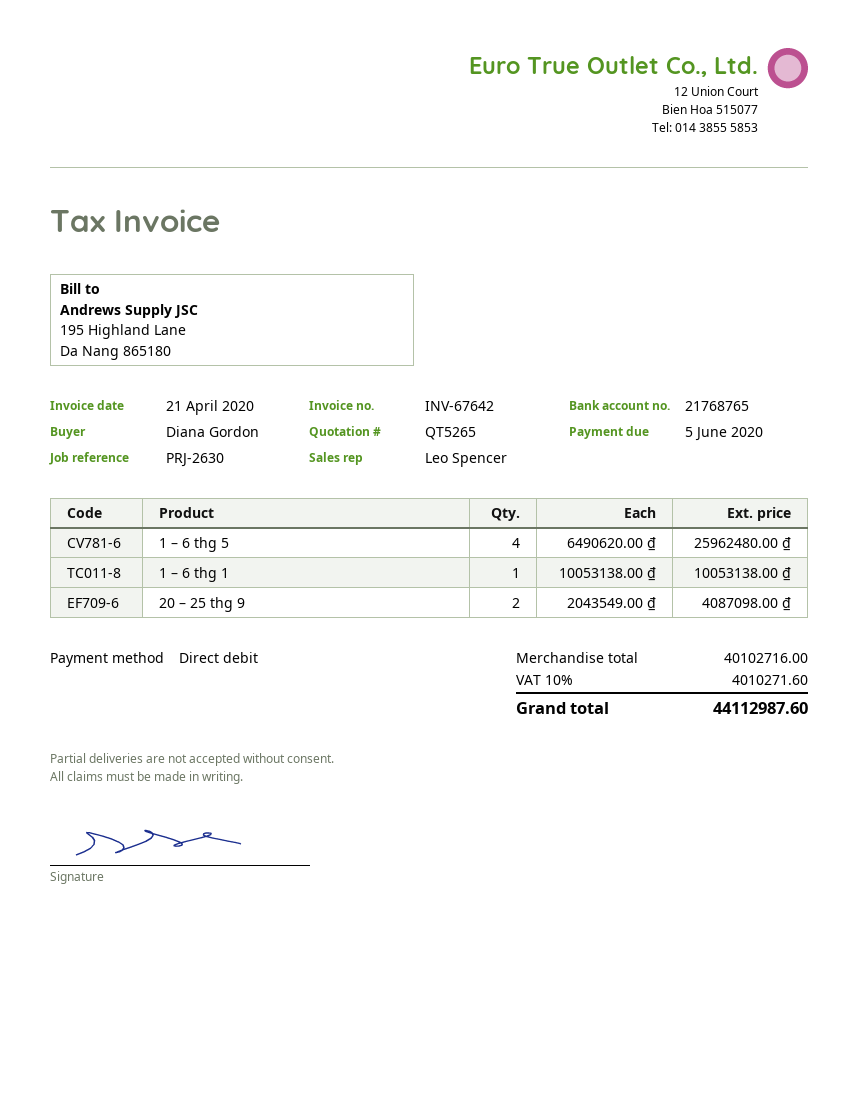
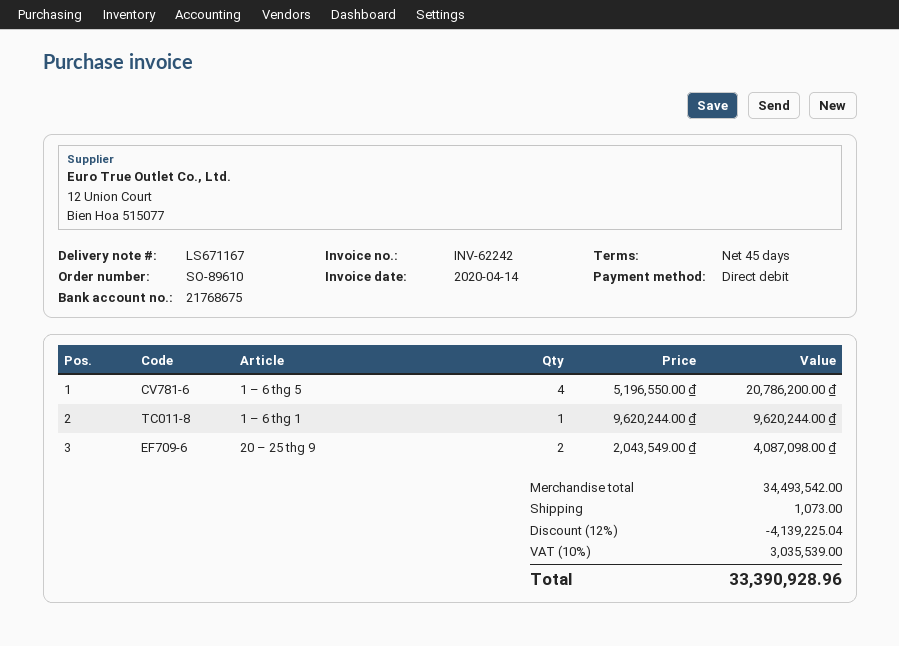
invoice number: INV-67642 -> INV-62242
invoice date: 2020-04-21 -> 2020-04-14
bank account: 21768765 -> 21768675
1 – 6 thg 5: 4 x 6490620.00 = 25962480.00 -> 4 x 5196550.00 = 20786200.00
1 – 6 thg 1: 1 x 10053138.00 = 10053138.00 -> 1 x 9620244.00 = 9620244.00
subtotal: 40102716.00 -> 34493542.00
discount: none -> 12% = 4139225.04
shipping: none -> 1073.00
tax: 10% = 4010271.60 -> 10% = 3035539.00
total: 44112987.60 -> 33390928.96

